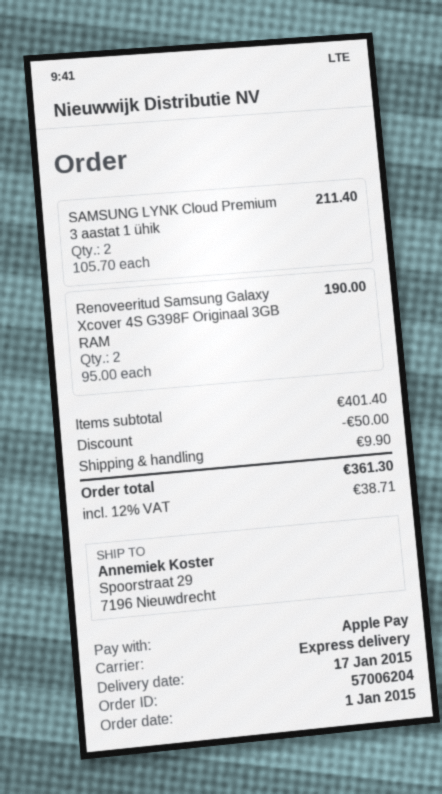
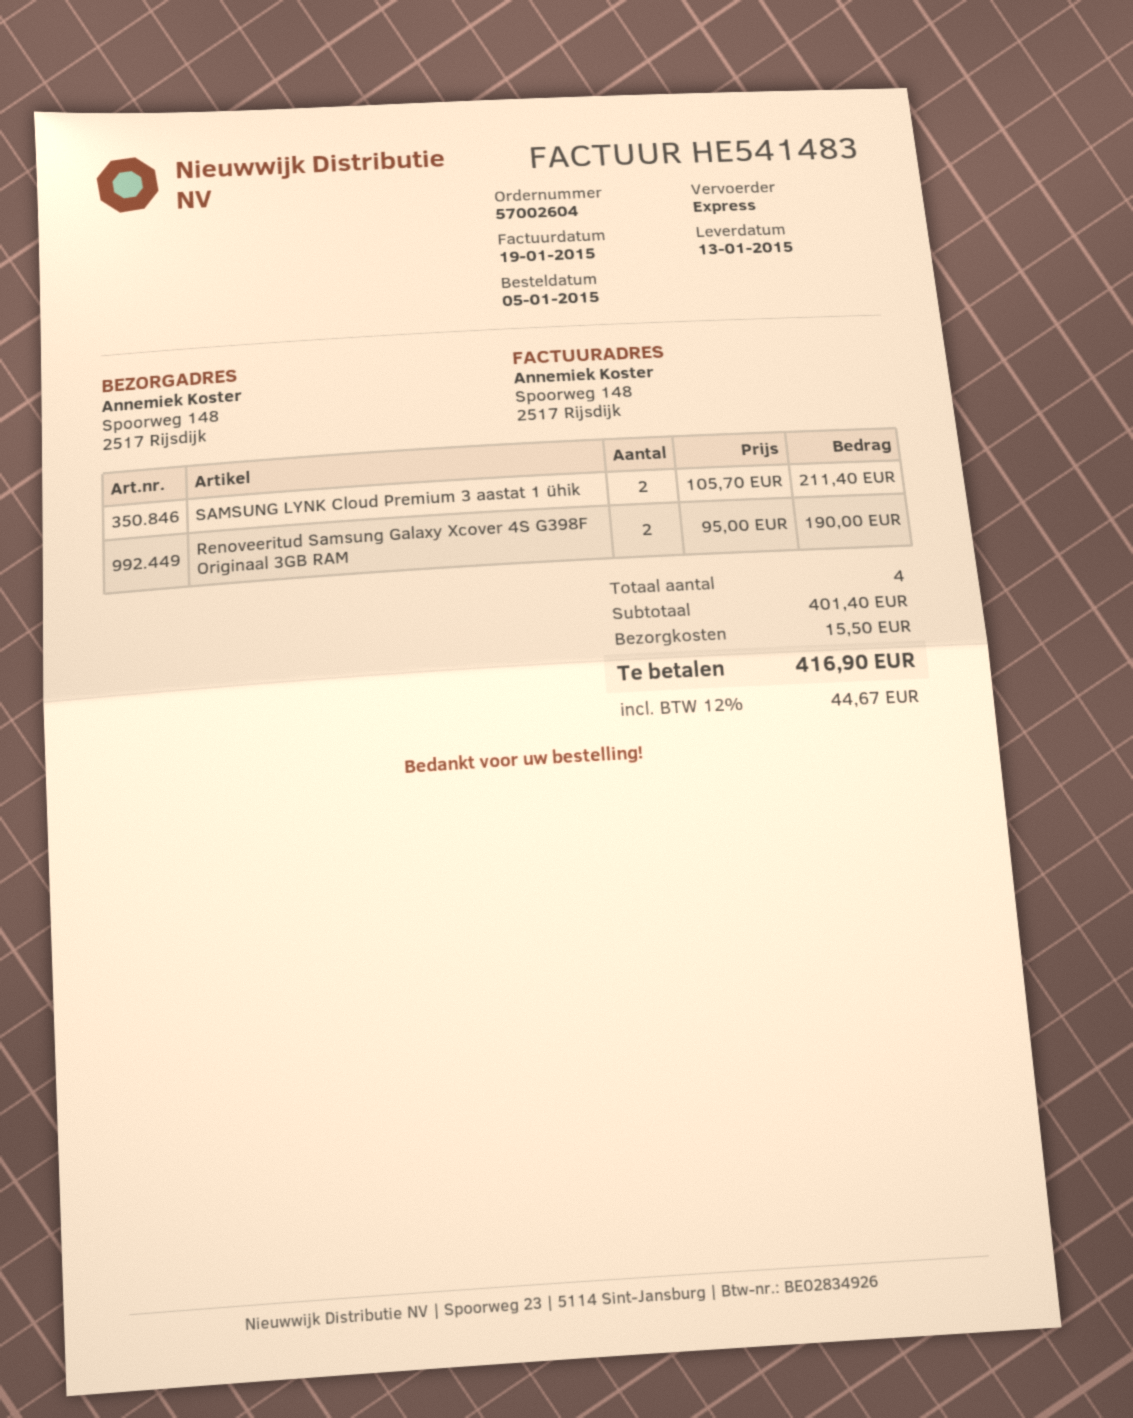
order number: 57006204 -> 57002604
order date: 2015-01-01 -> 2015-01-05
delivery date: 2015-01-17 -> 2015-01-13
ship to: Spoorstraat 29, 7196 Nieuwdrecht -> Spoorweg 148, 2517 Rijsdijk
discount: 50.00 -> none
shipping: 9.90 -> 15.50
tax: 12% = 38.71 -> 12% = 44.67
total: 361.30 -> 416.90

